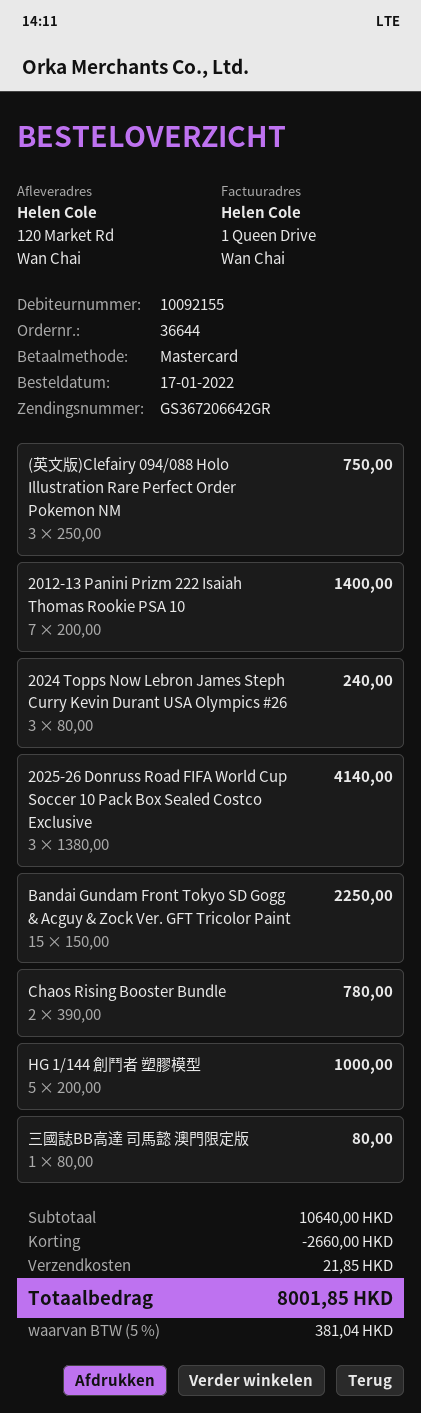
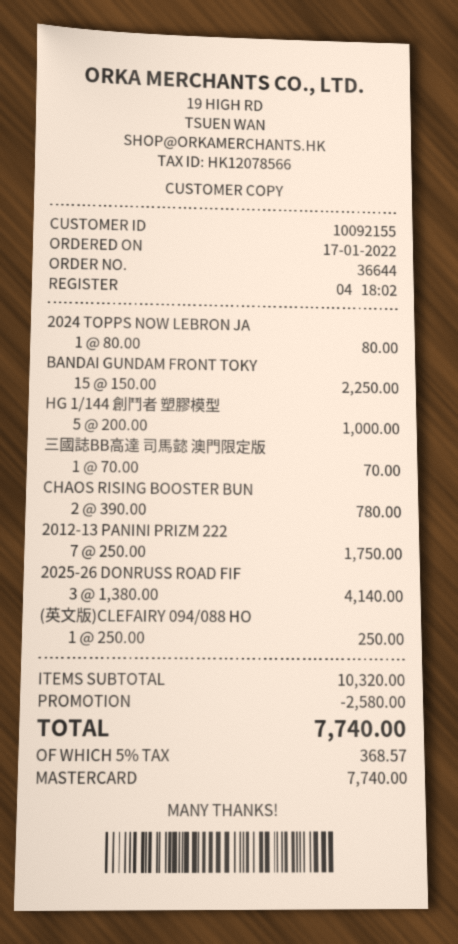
(英文版)Clefairy 094/088 Holo Illustration Rare Perfect Order Pokemon NM: 3 x 250.00 = 750.00 -> 1 x 250.00 = 250.00
2012-13 Panini Prizm 222 Isaiah Thomas Rookie PSA 10: 7 x 200.00 = 1400.00 -> 7 x 250.00 = 1750.00
2024 Topps Now Lebron James Steph Curry Kevin Durant USA Olympics #26: 3 x 80.00 = 240.00 -> 1 x 80.00 = 80.00
三國誌BB高達 司馬懿 澳門限定版: 1 x 80.00 = 80.00 -> 1 x 70.00 = 70.00
subtotal: 10640.00 -> 10320.00
discount: 2660.00 -> 2580.00
shipping: 21.85 -> none
tax: 5% = 381.04 -> 5% = 368.57
total: 8001.85 -> 7740.00

